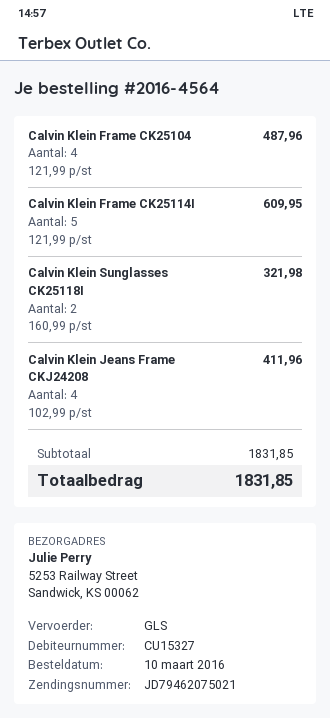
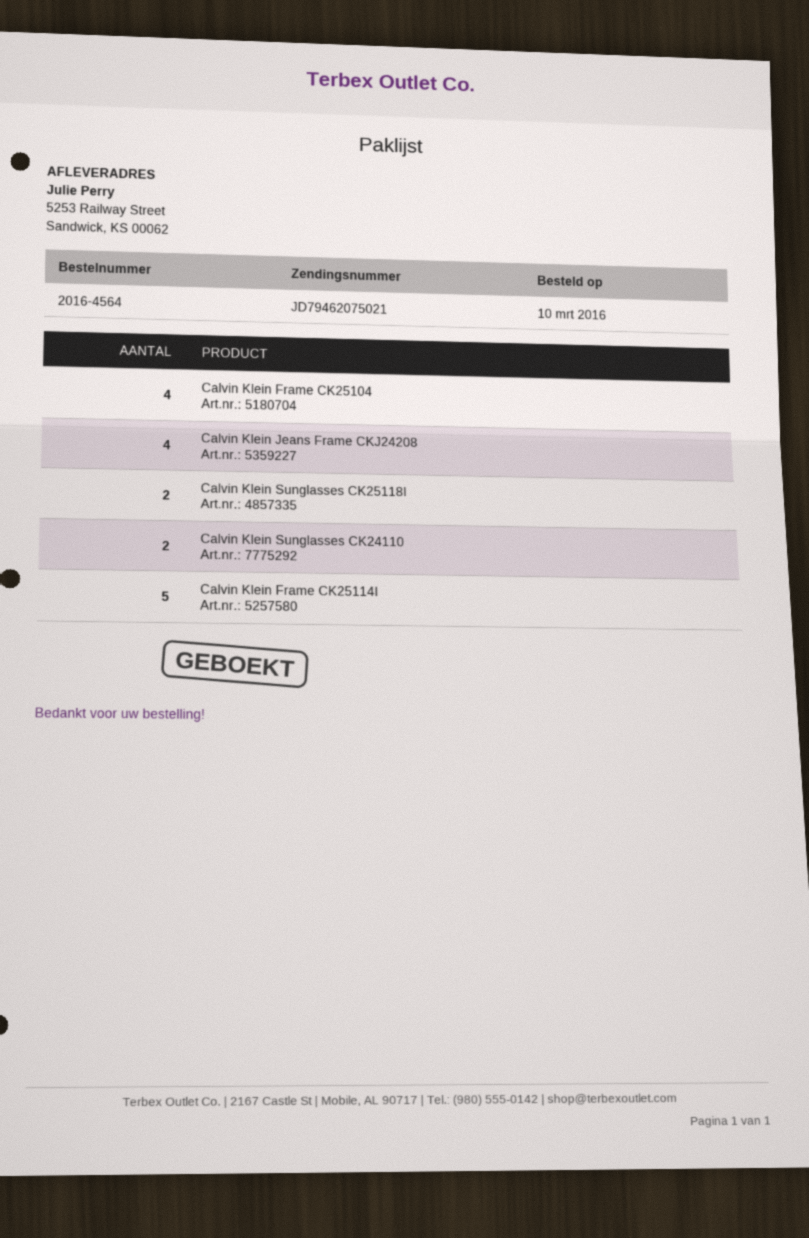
Calvin Klein Sunglasses CK24110: none -> 2

